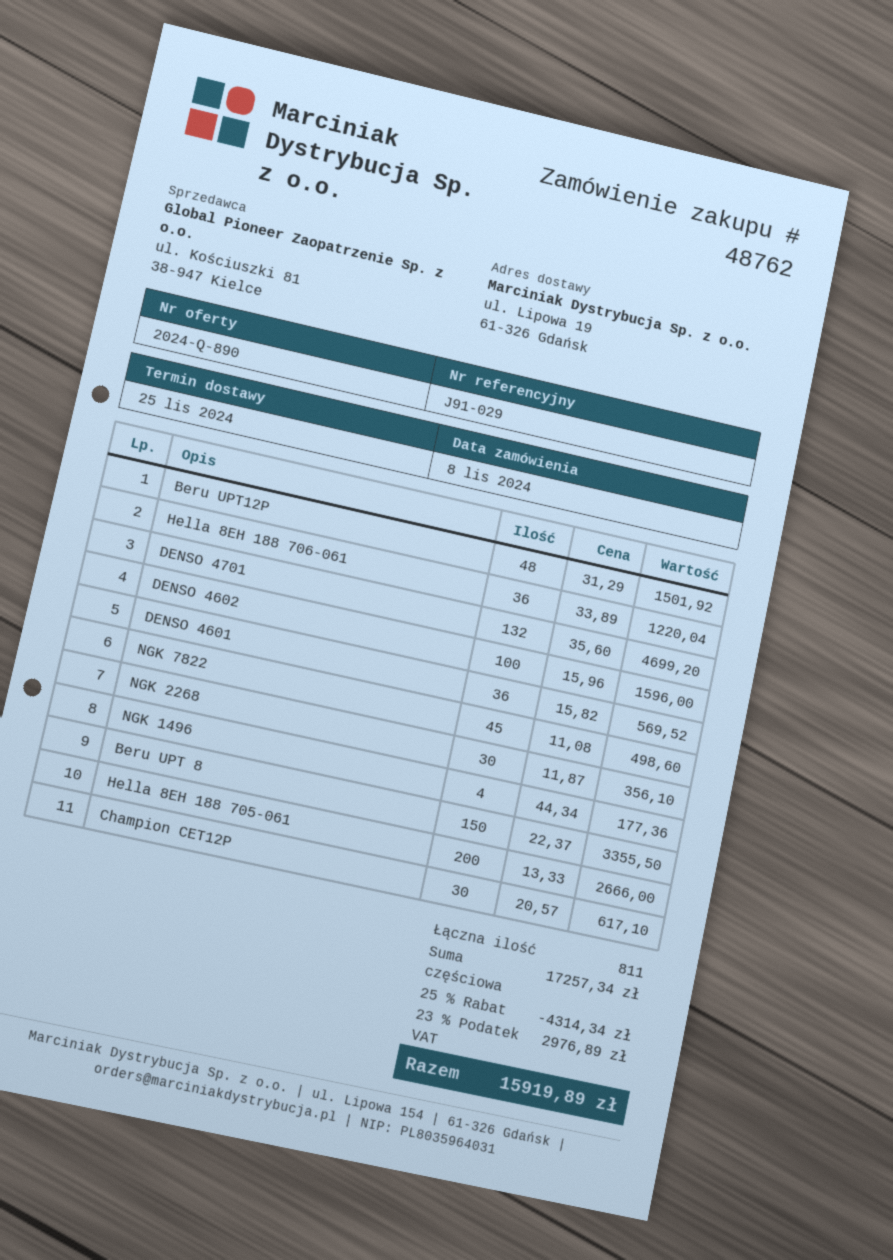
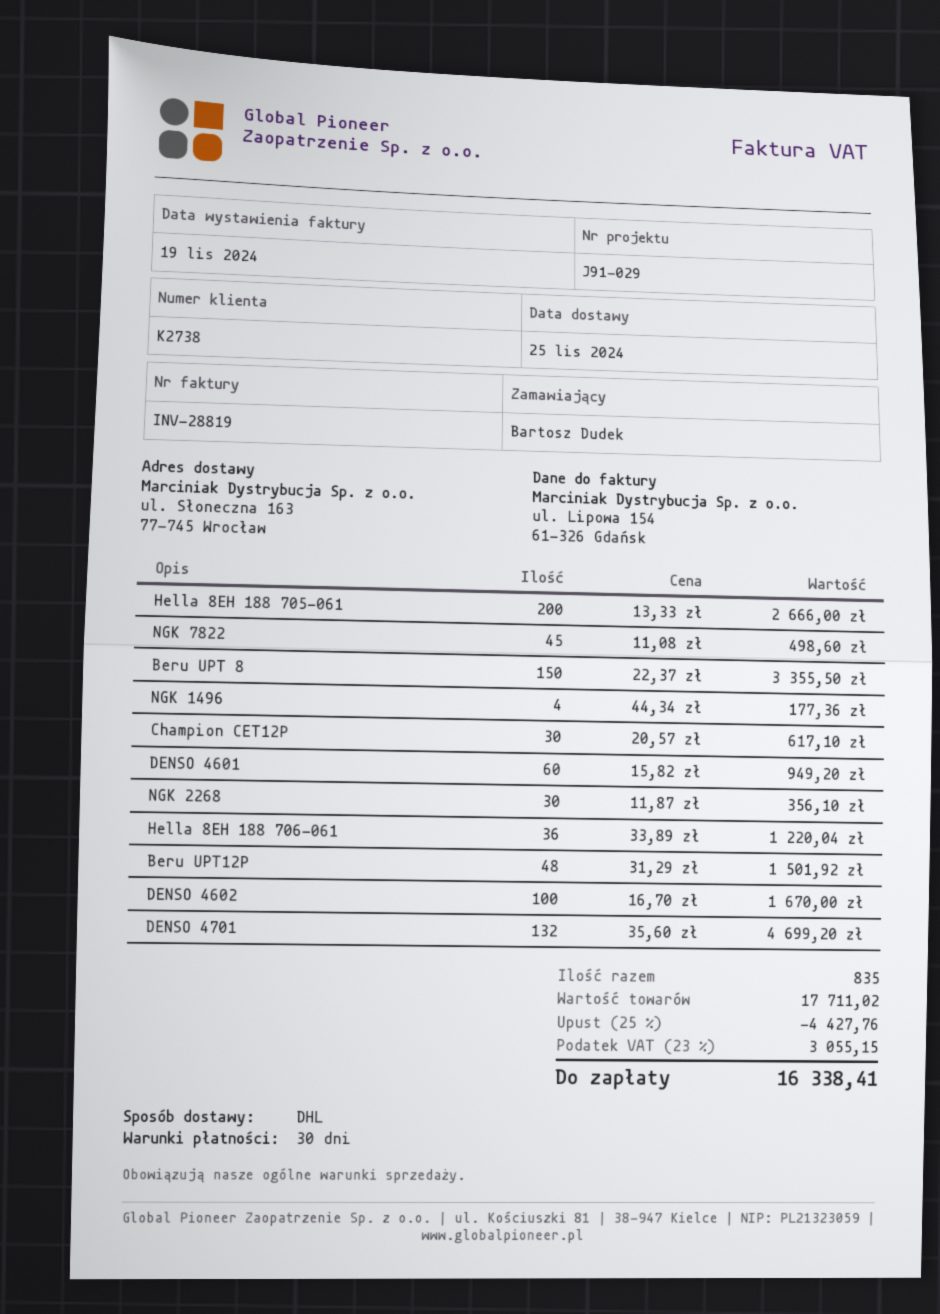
ship to: ul. Lipowa 19, 61-326 Gdańsk -> ul. Słoneczna 163, 77-745 Wrocław
DENSO 4602: 100 x 15.96 = 1596.00 -> 100 x 16.70 = 1670.00
DENSO 4601: 36 x 15.82 = 569.52 -> 60 x 15.82 = 949.20
total quantity: 811 -> 835
subtotal: 17257.34 -> 17711.02
discount: 25% = 4314.34 -> 25% = 4427.76
tax: 23% = 2976.89 -> 23% = 3055.15
total: 15919.89 -> 16338.41

